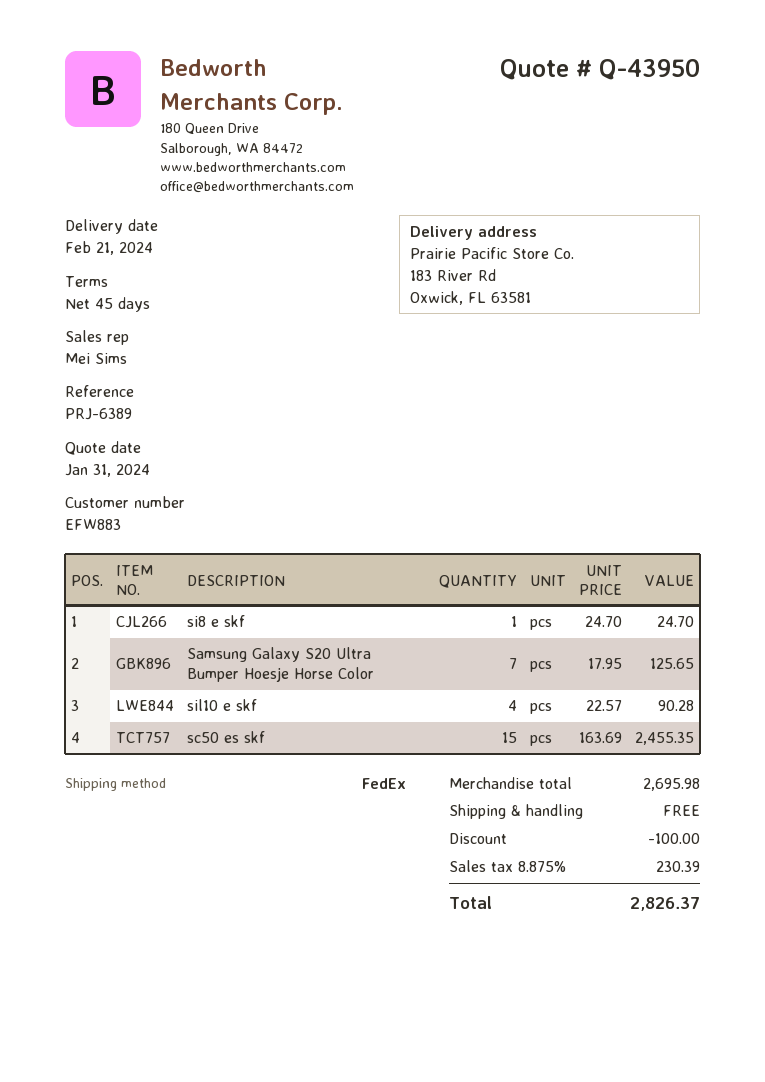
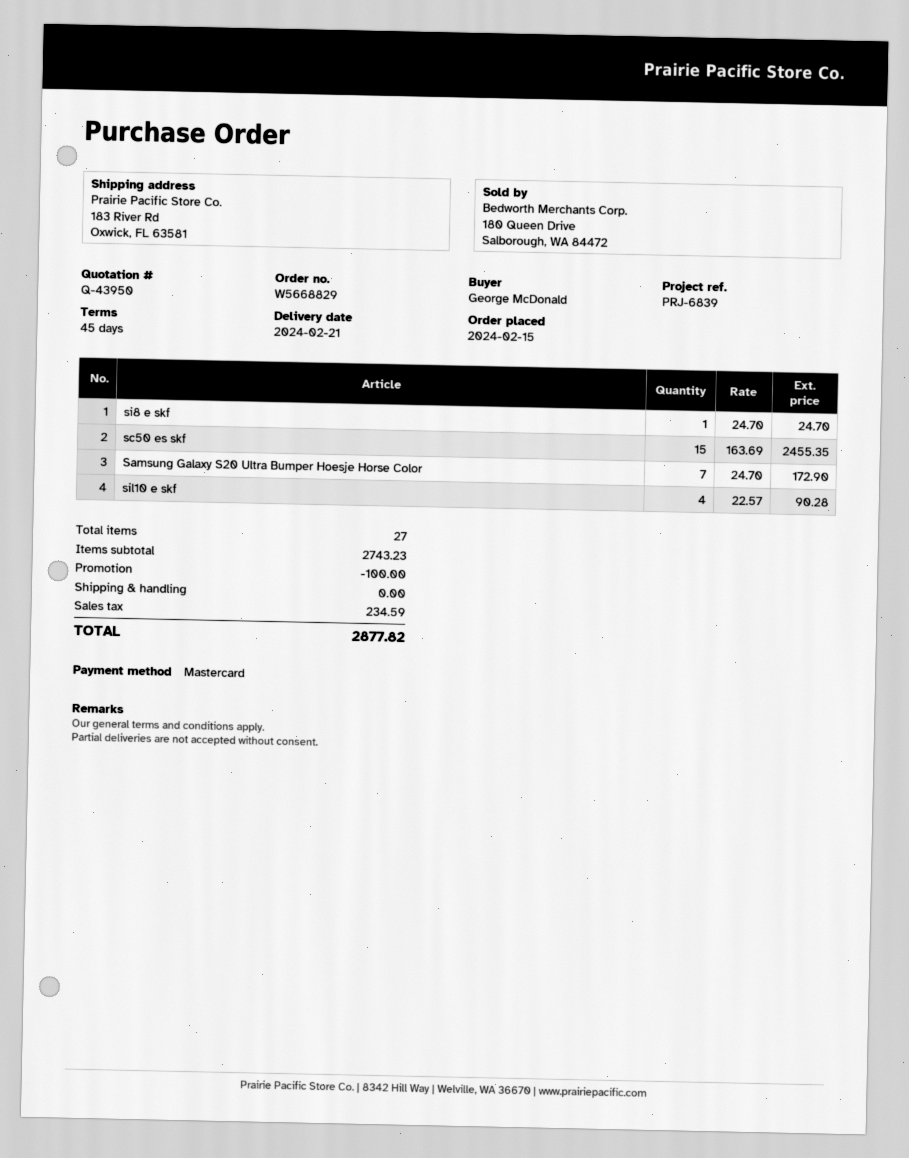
reference: PRJ-6389 -> PRJ-6839
Samsung Galaxy S20 Ultra Bumper Hoesje Horse Color: 7 x 17.95 = 125.65 -> 7 x 24.70 = 172.90
subtotal: 2695.98 -> 2743.23
tax: 230.39 -> 234.59
total: 2826.37 -> 2877.82

